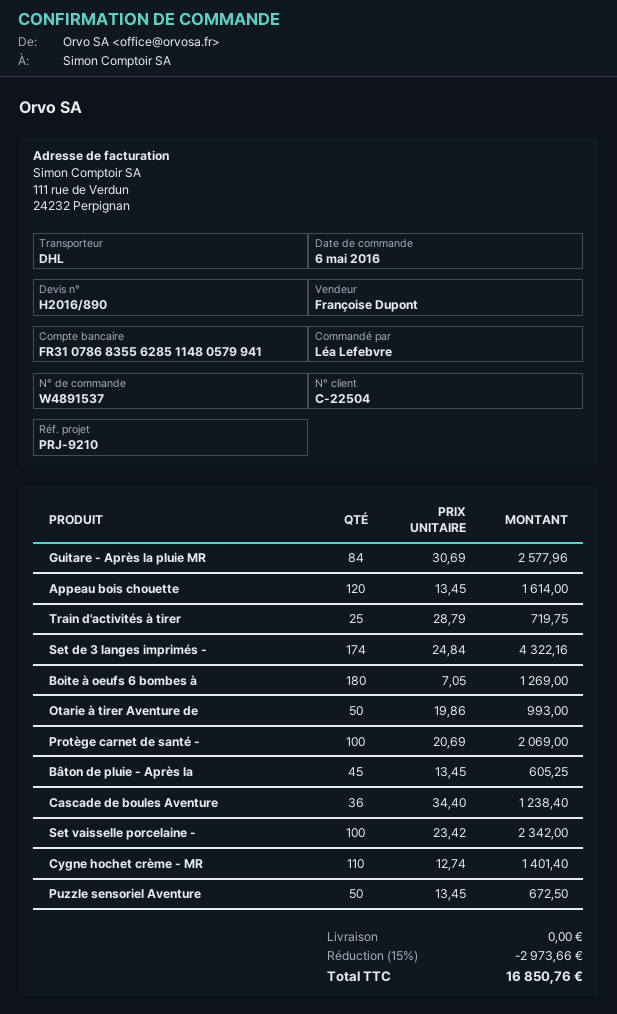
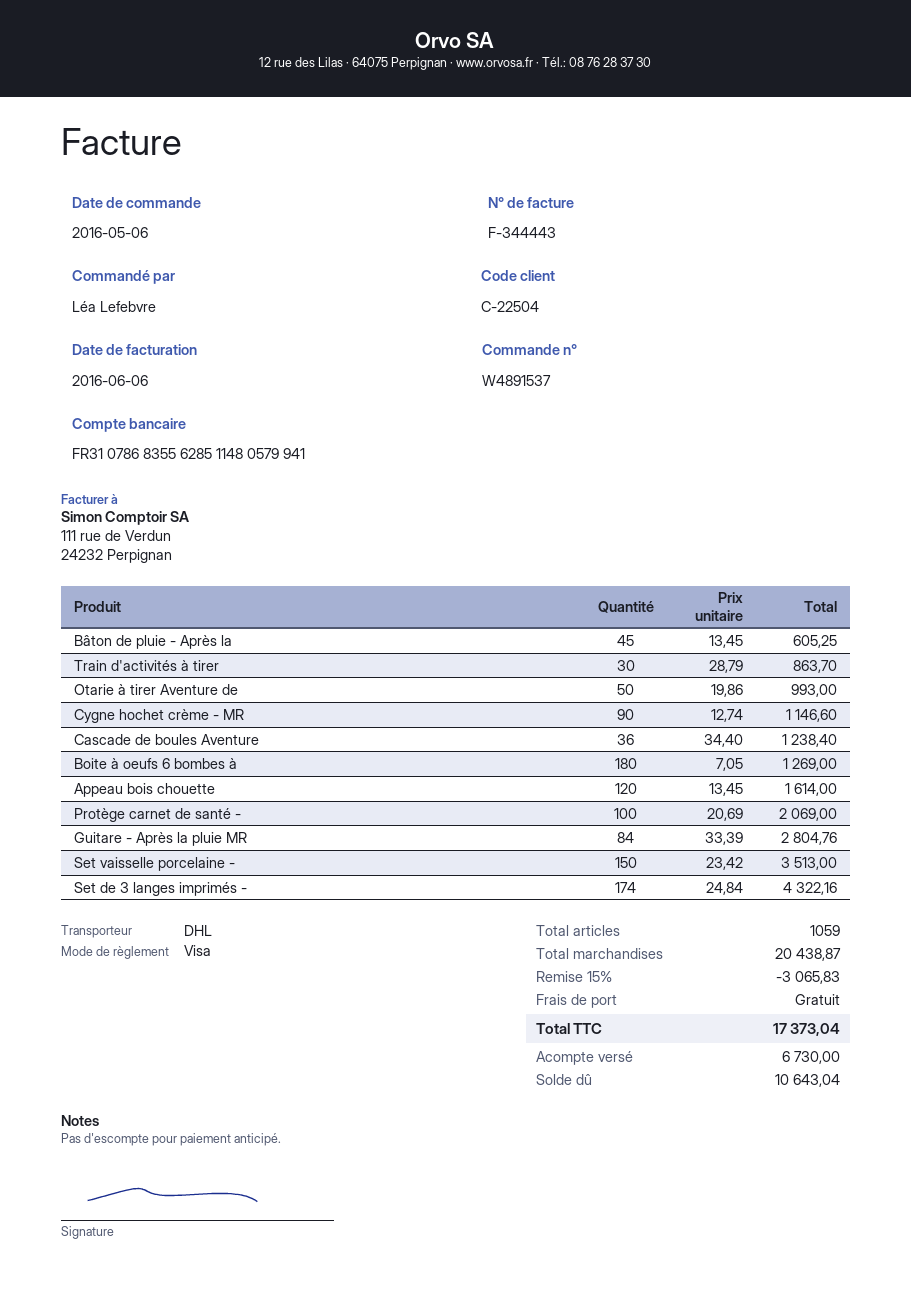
Guitare - Après la pluie MR: 84 x 30.69 = 2577.96 -> 84 x 33.39 = 2804.76
Train d'activités à tirer: 25 x 28.79 = 719.75 -> 30 x 28.79 = 863.70
Set vaisselle porcelaine -: 100 x 23.42 = 2342.00 -> 150 x 23.42 = 3513.00
Cygne hochet crème - MR: 110 x 12.74 = 1401.40 -> 90 x 12.74 = 1146.60
Puzzle sensoriel Aventure: 50 x 13.45 = 672.50 -> none
discount: 15% = 2973.66 -> 15% = 3065.83
total: 16850.76 -> 17373.04

